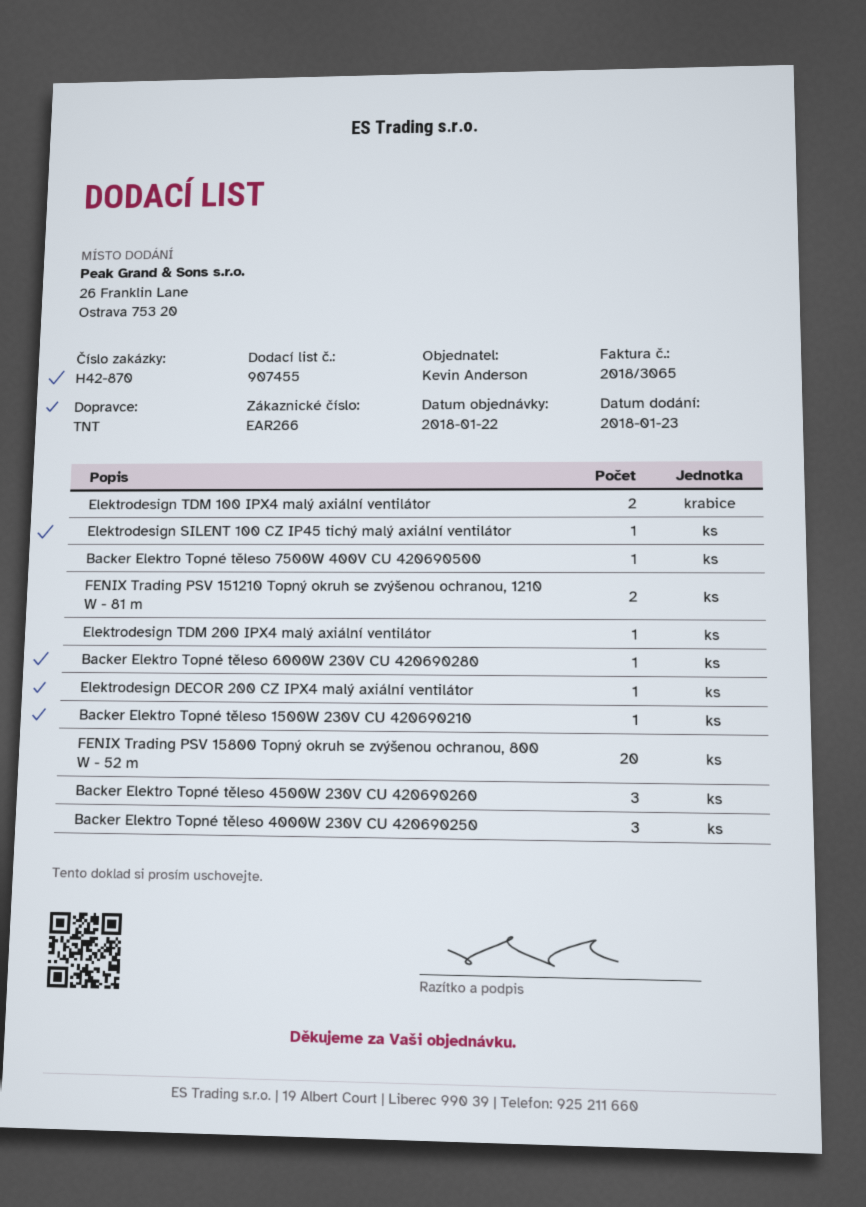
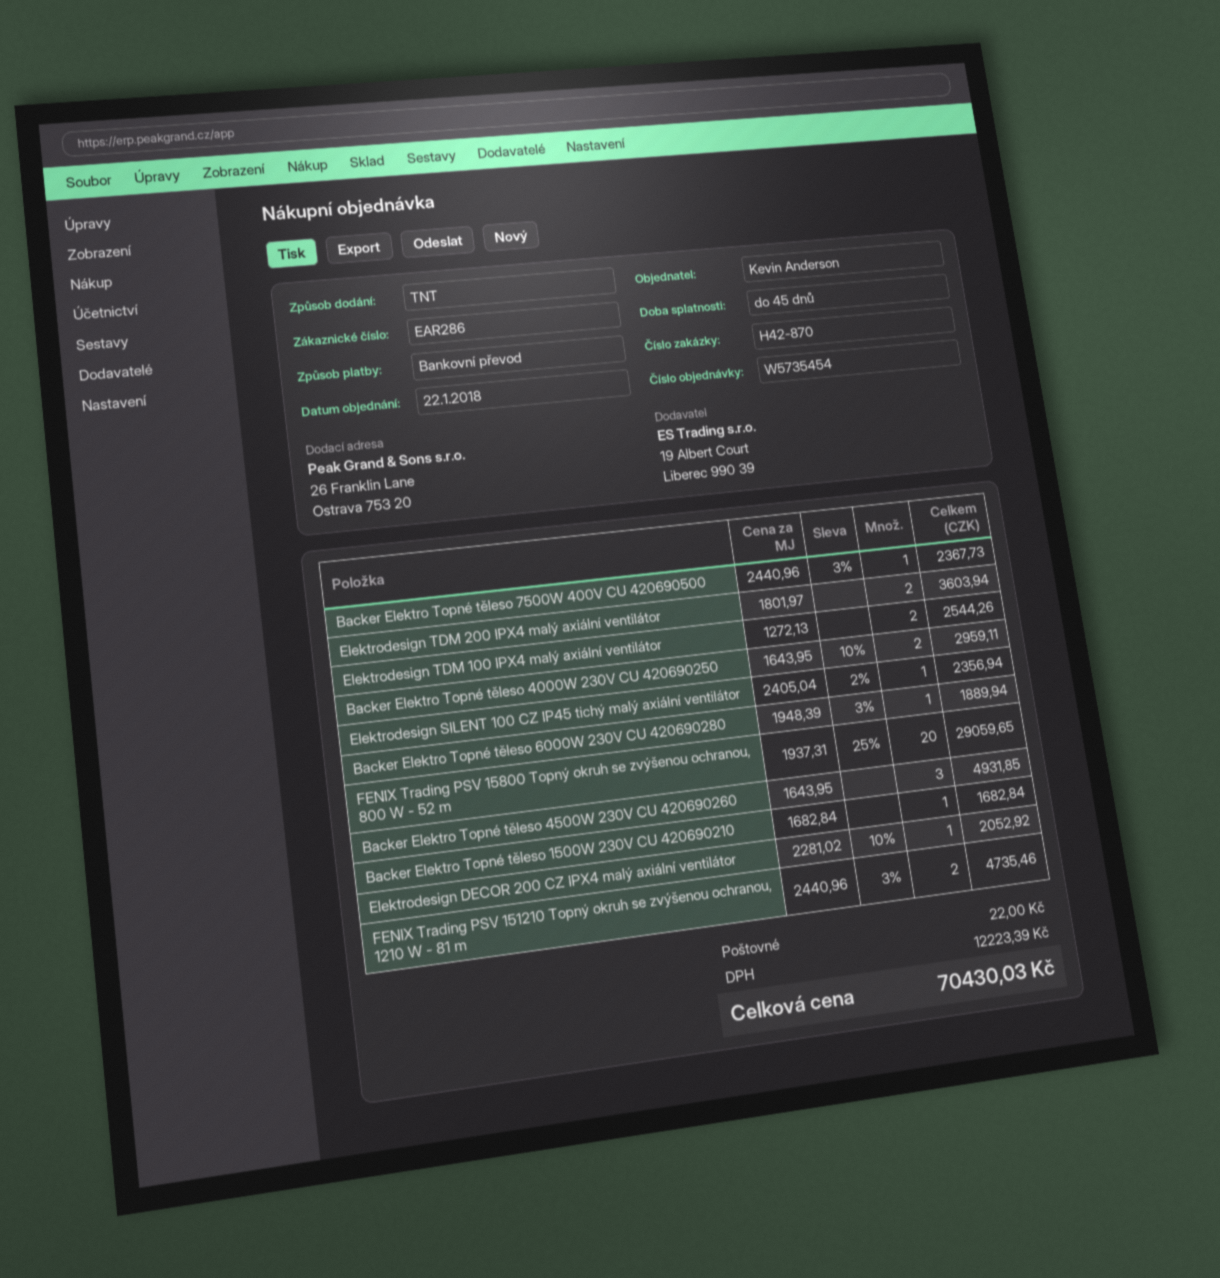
customer number: EAR266 -> EAR286
Elektrodesign TDM 200 IPX4 malý axiální ventilátor: 1 -> 2
Backer Elektro Topné těleso 4000W 230V CU 420690250: 3 -> 2

